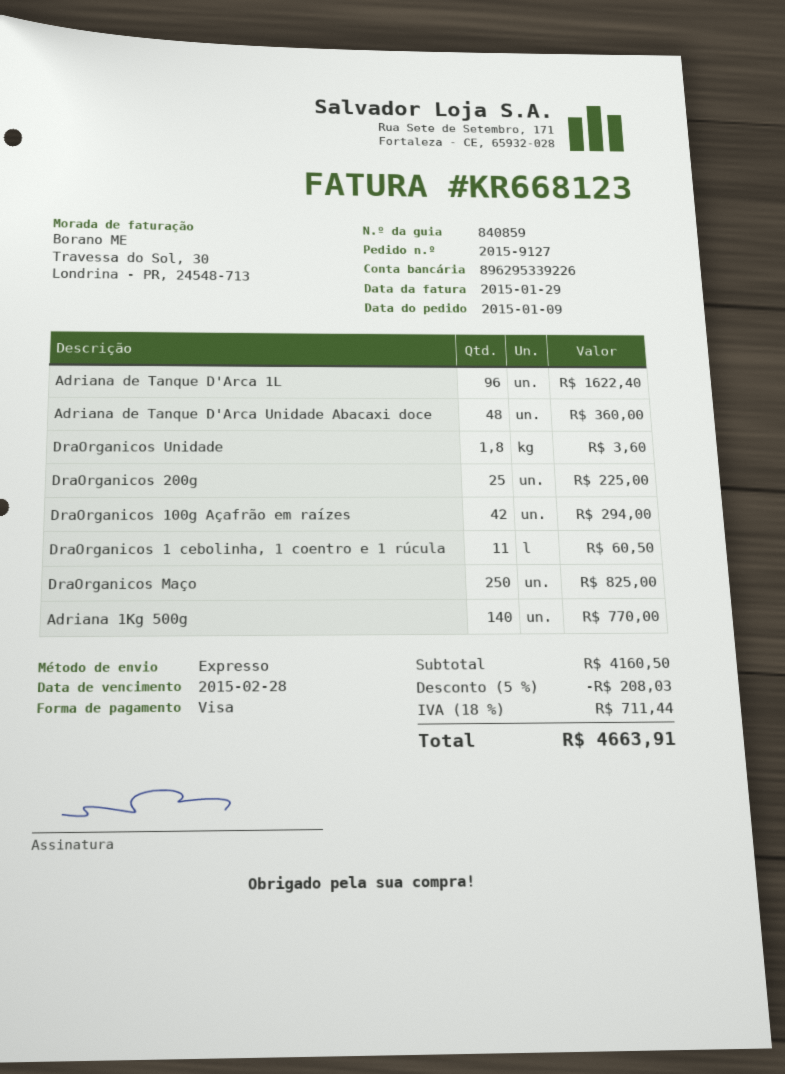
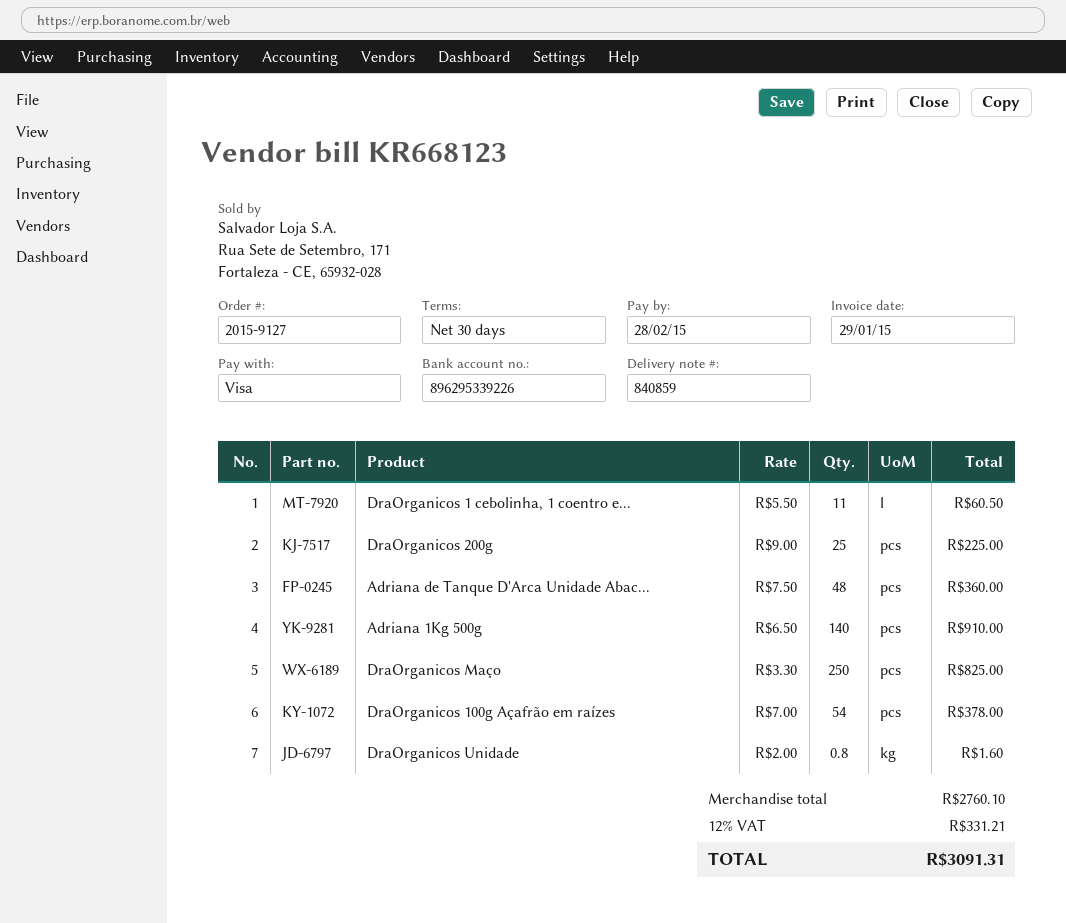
Adriana de Tanque D'Arca 1L: 96 for 1622.40 -> none
DraOrganicos Unidade: 1.8 for 3.60 -> 0.8 for 1.60
DraOrganicos 100g Açafrão em raízes: 42 for 294.00 -> 54 for 378.00
Adriana 1Kg 500g: 140 for 770.00 -> 140 for 910.00
subtotal: 4160.50 -> 2760.10
discount: 5% = 208.03 -> none
tax: 18% = 711.44 -> 12% = 331.21
total: 4663.91 -> 3091.31

